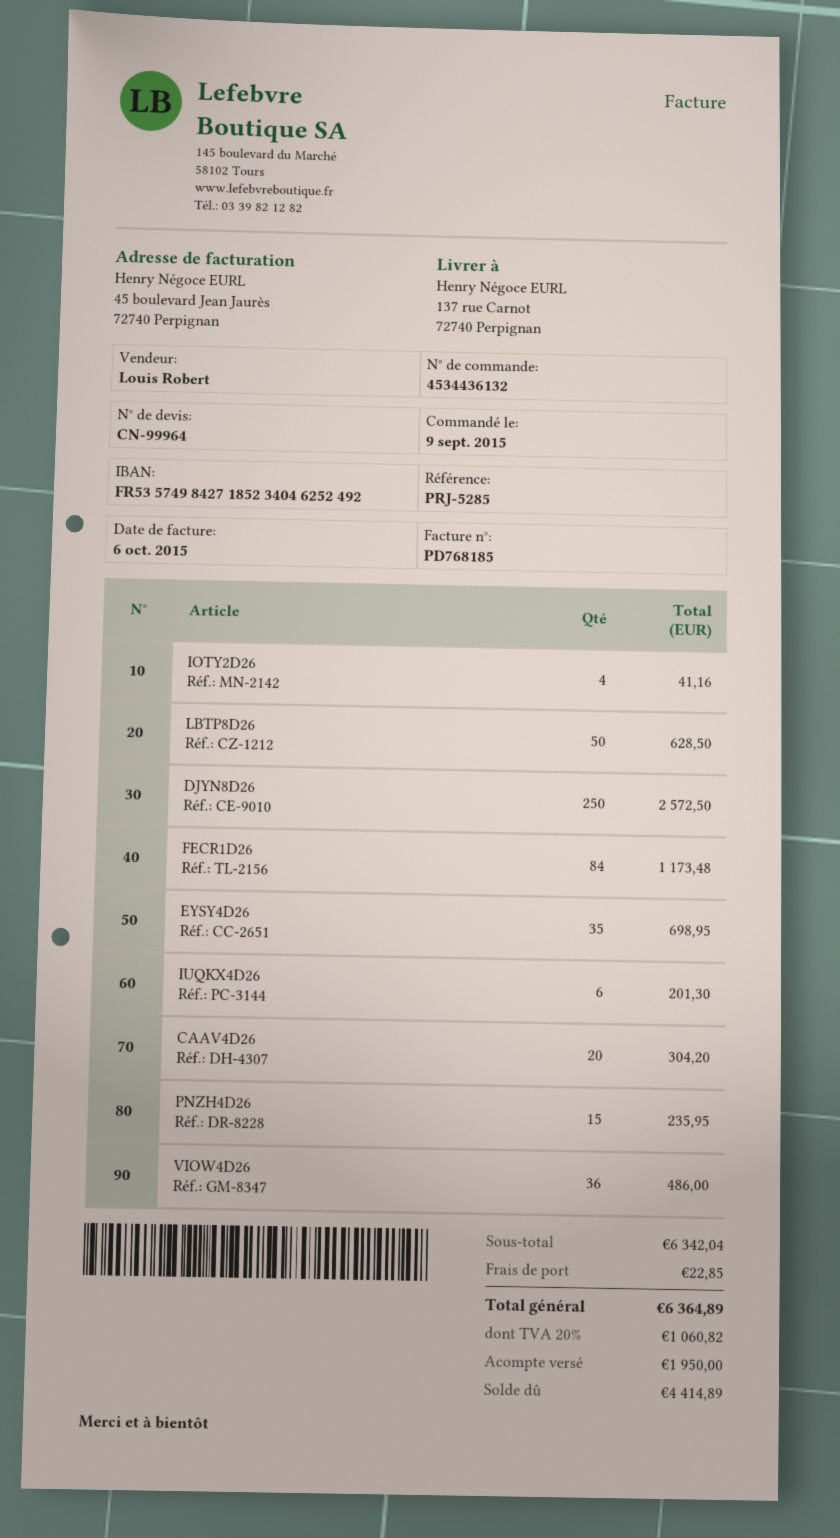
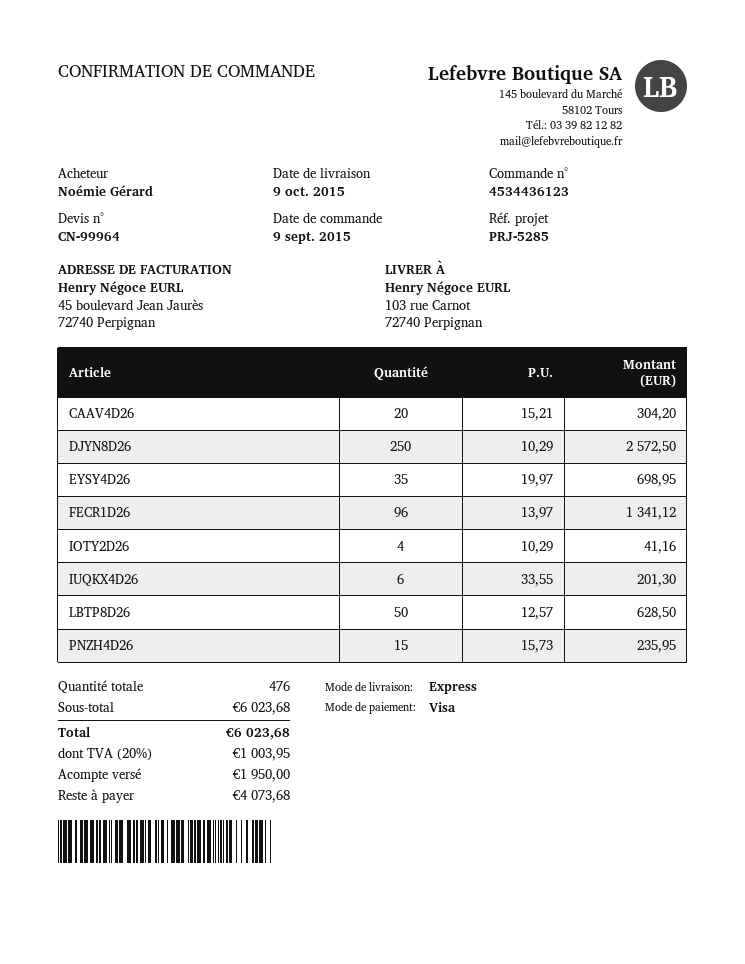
order number: 4534436132 -> 4534436123
ship to: 137 rue Carnot, 72740 Perpignan -> 103 rue Carnot, 72740 Perpignan
FECR1D26: 84 for 1173.48 -> 96 for 1341.12
VIOW4D26: 36 for 486.00 -> none
subtotal: 6342.04 -> 6023.68
shipping: 22.85 -> none
tax: 20% = 1060.82 -> 20% = 1003.95
total: 6364.89 -> 6023.68
balance: 4414.89 -> 4073.68

